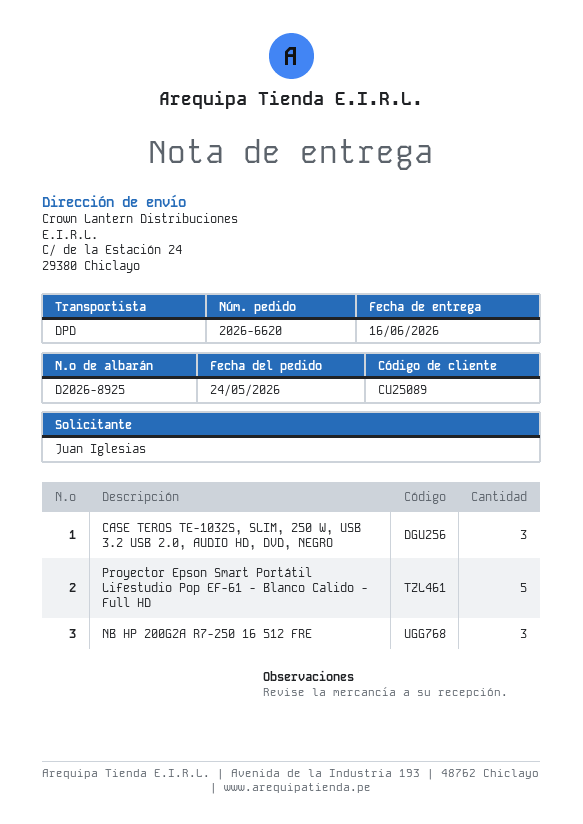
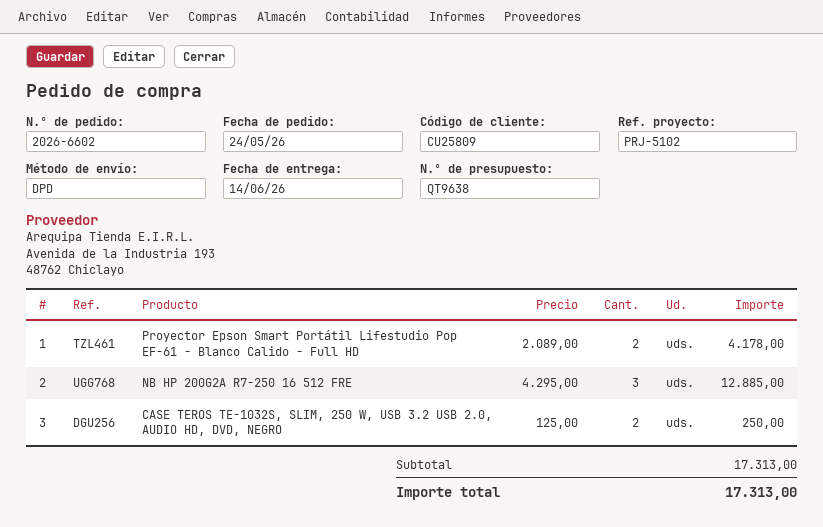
order number: 2026-6620 -> 2026-6602
delivery date: 2026-06-16 -> 2026-06-14
customer number: CU25089 -> CU25809
CASE TEROS TE-1032S, SLIM, 250 W, USB 3.2 USB 2.0, AUDIO HD, DVD, NEGRO: 3 -> 2
Proyector Epson Smart Portátil Lifestudio Pop EF-61 - Blanco Calido - Full HD: 5 -> 2

